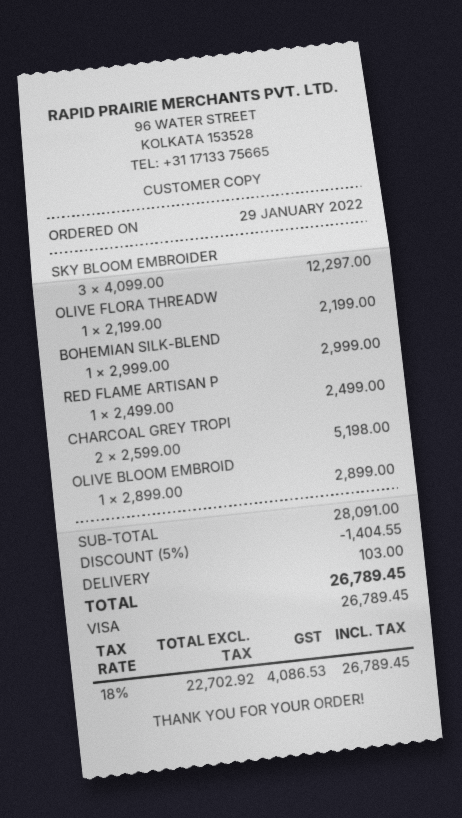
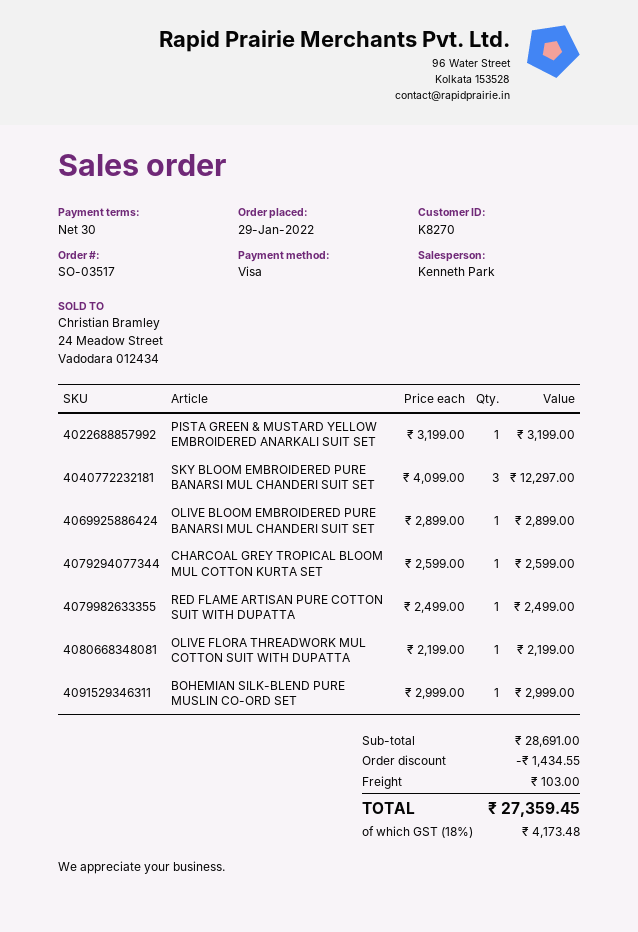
CHARCOAL GREY TROPI: 2 x 2599.00 = 5198.00 -> 1 x 2599.00 = 2599.00
PISTA GREEN & MUSTARD YELLOW EMBROIDERED ANARKALI SUIT SET: none -> 1 x 3199.00 = 3199.00
subtotal: 28091.00 -> 28691.00
discount: 1404.55 -> 1434.55
tax: 18% = 4086.53 -> 18% = 4173.48
total: 26789.45 -> 27359.45

